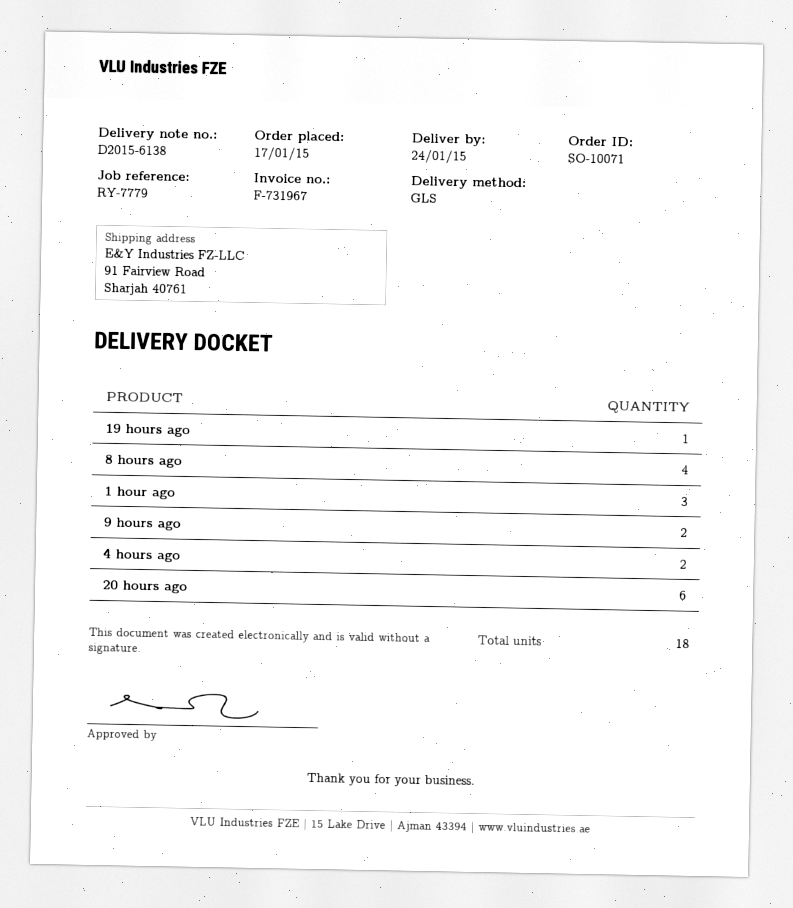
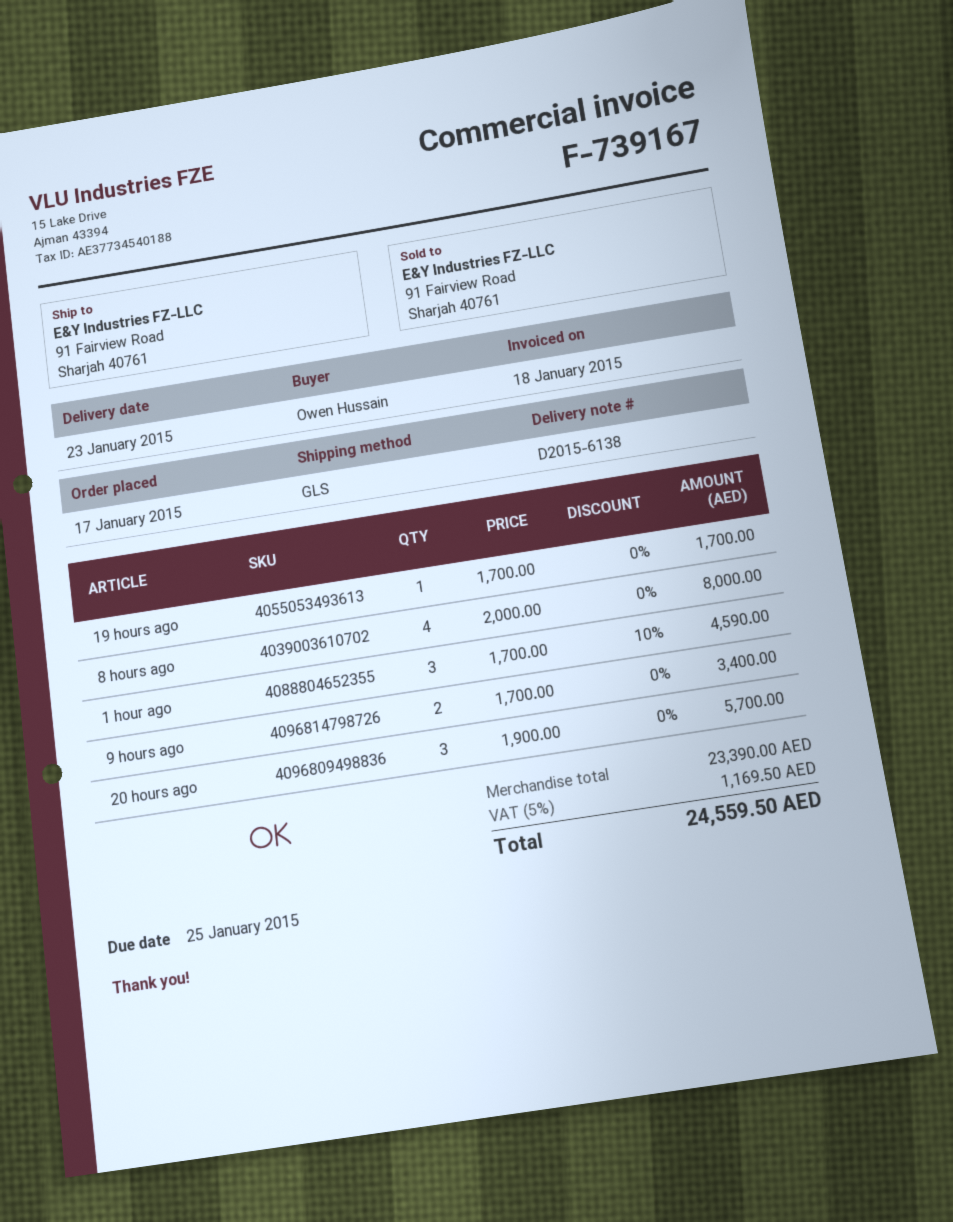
delivery date: 2015-01-24 -> 2015-01-23
invoice number: F-731967 -> F-739167
4 hours ago: 2 -> none
20 hours ago: 6 -> 3

